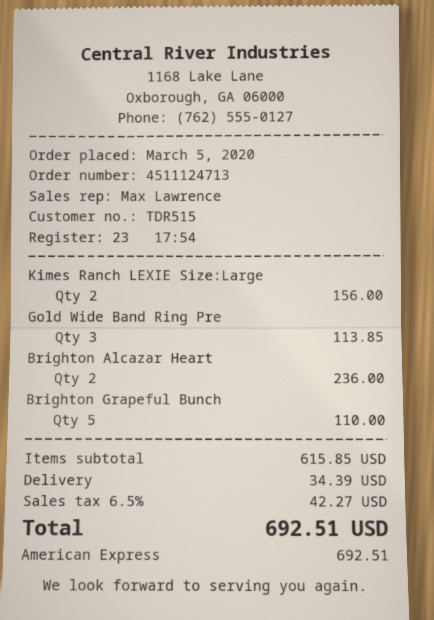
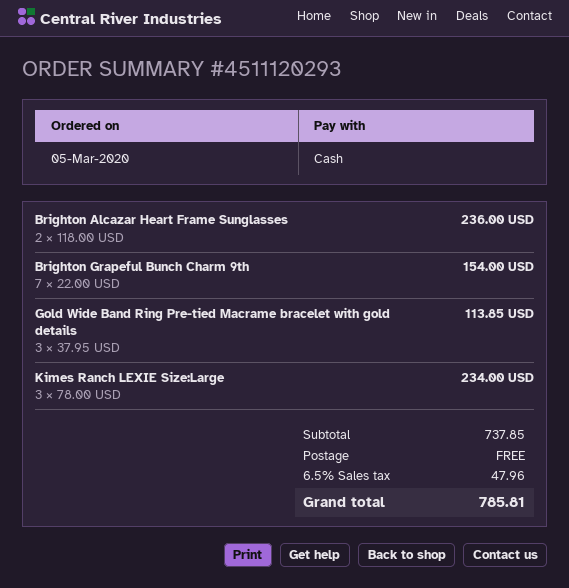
order number: 4511124713 -> 4511120293
payment method: American Express -> cash
Kimes Ranch LEXIE Size:Large: 2 for 156.00 -> 3 for 234.00
Brighton Grapeful Bunch: 5 for 110.00 -> 7 for 154.00
subtotal: 615.85 -> 737.85
shipping: 34.39 -> 0.00
tax: 6.5% = 42.27 -> 6.5% = 47.96
total: 692.51 -> 785.81

